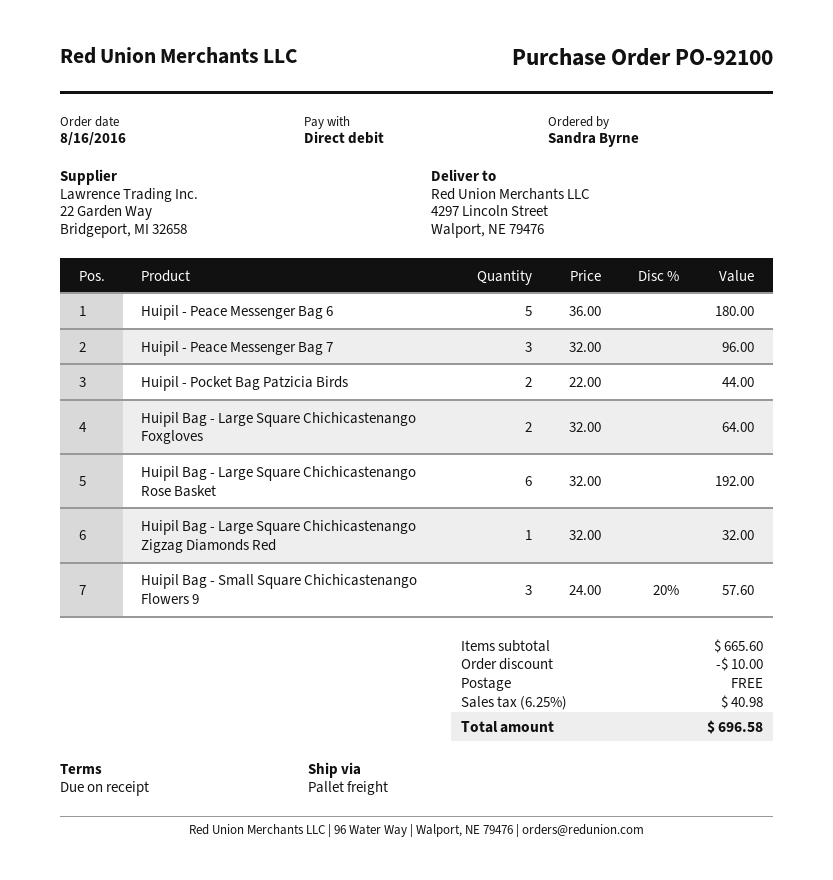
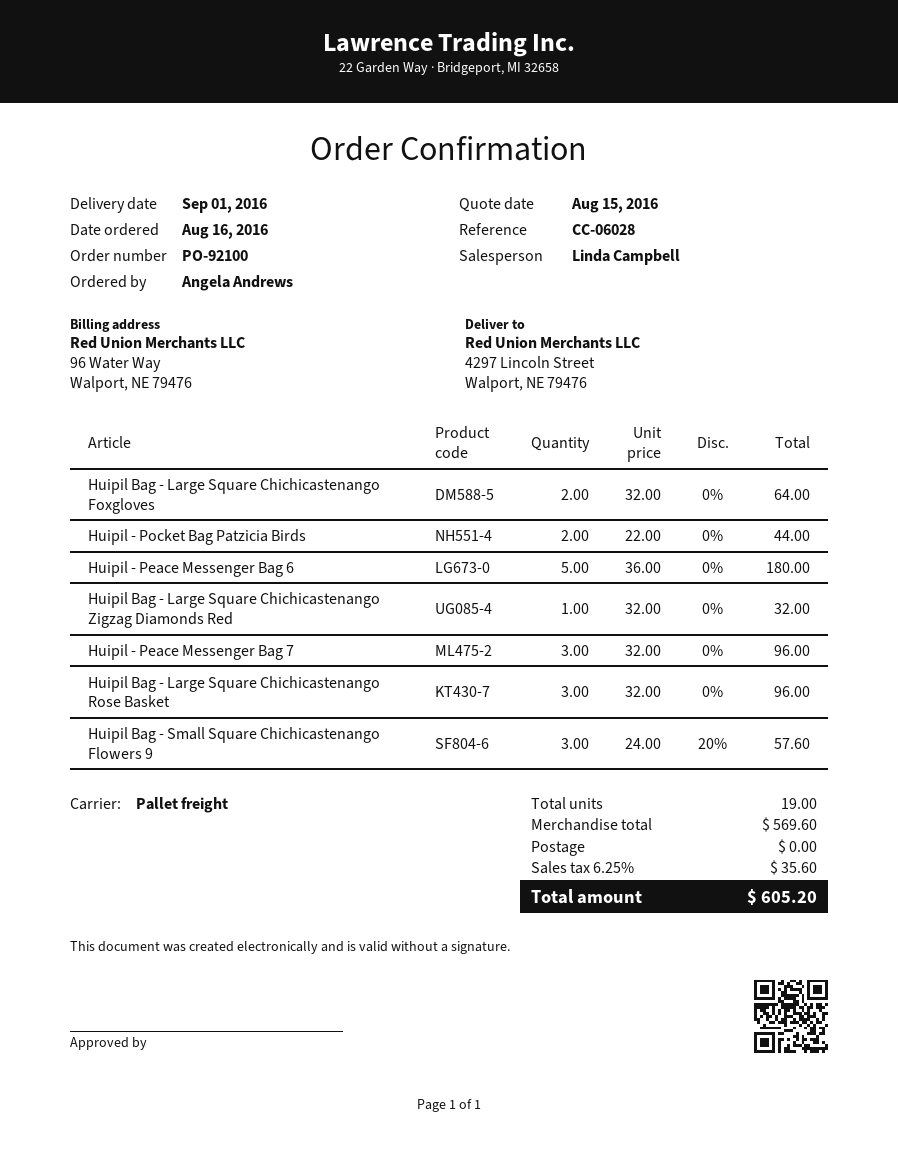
ordered by: Sandra Byrne -> Angela Andrews
Huipil Bag - Large Square Chichicastenango Rose Basket: 6 x 32.00 = 192.00 -> 3 x 32.00 = 96.00
subtotal: 665.60 -> 569.60
discount: 10.00 -> none
tax: 6.25% = 40.98 -> 6.25% = 35.60
total: 696.58 -> 605.20

